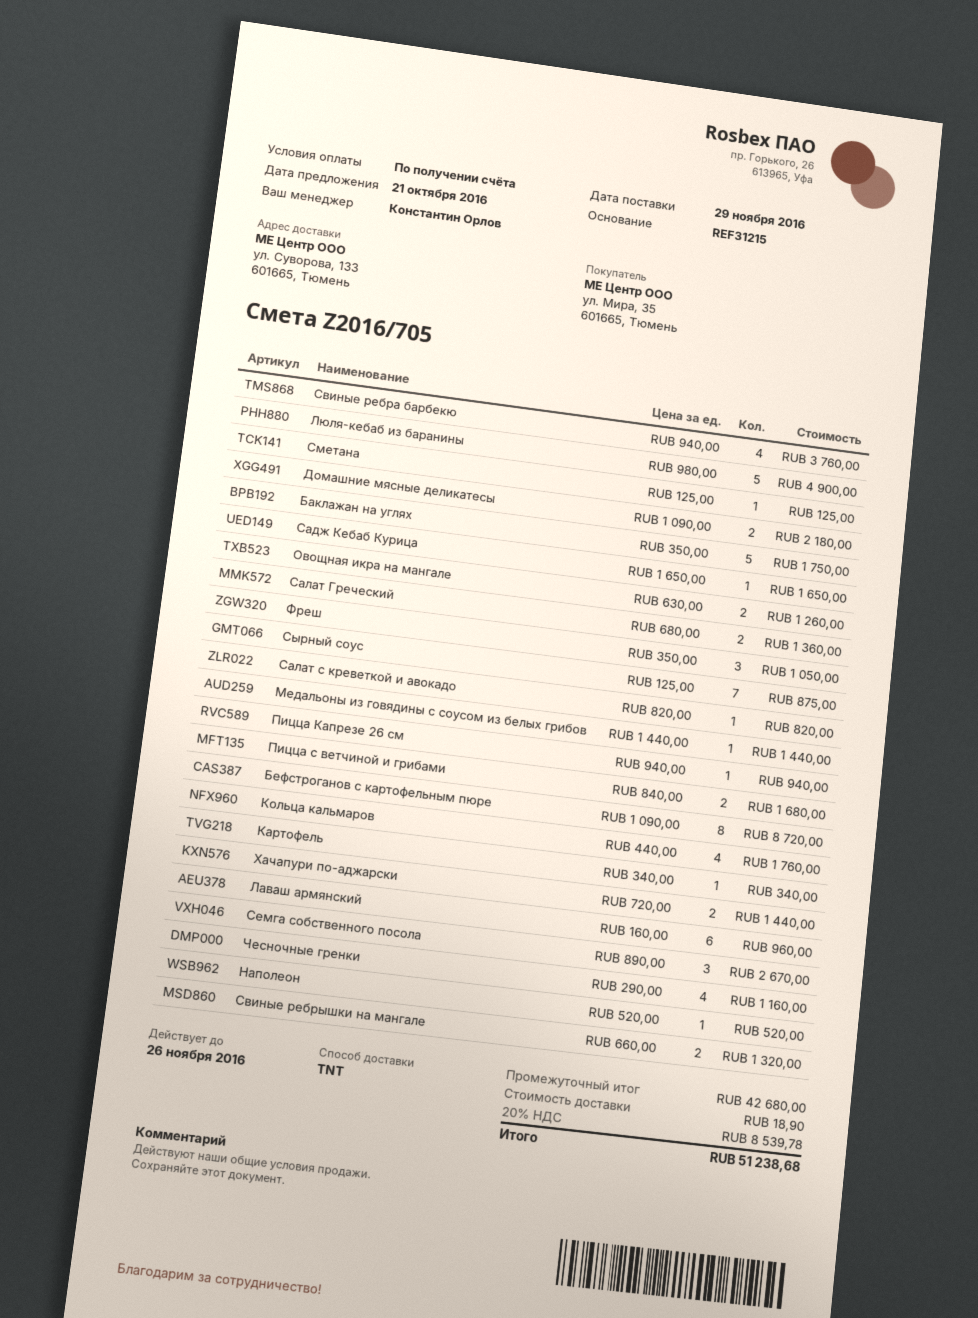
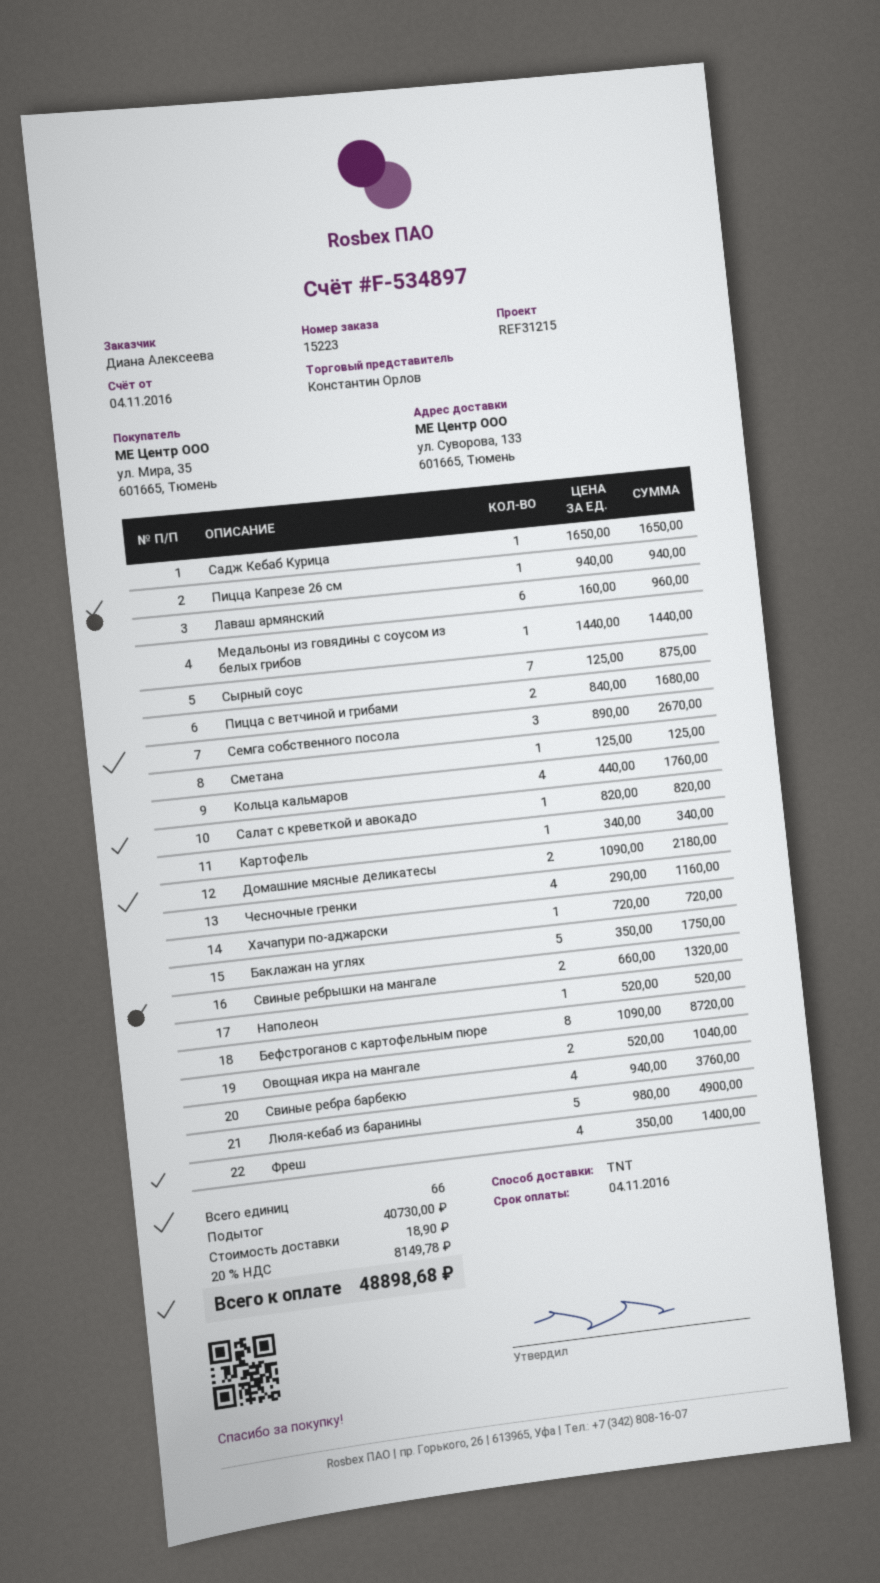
Овощная икра на мангале: 2 x 630.00 = 1260.00 -> 2 x 520.00 = 1040.00
Салат Греческий: 2 x 680.00 = 1360.00 -> none
Фреш: 3 x 350.00 = 1050.00 -> 4 x 350.00 = 1400.00
Хачапури по-аджарски: 2 x 720.00 = 1440.00 -> 1 x 720.00 = 720.00
subtotal: 42680.00 -> 40730.00
tax: 20% = 8539.78 -> 20% = 8149.78
total: 51238.68 -> 48898.68

